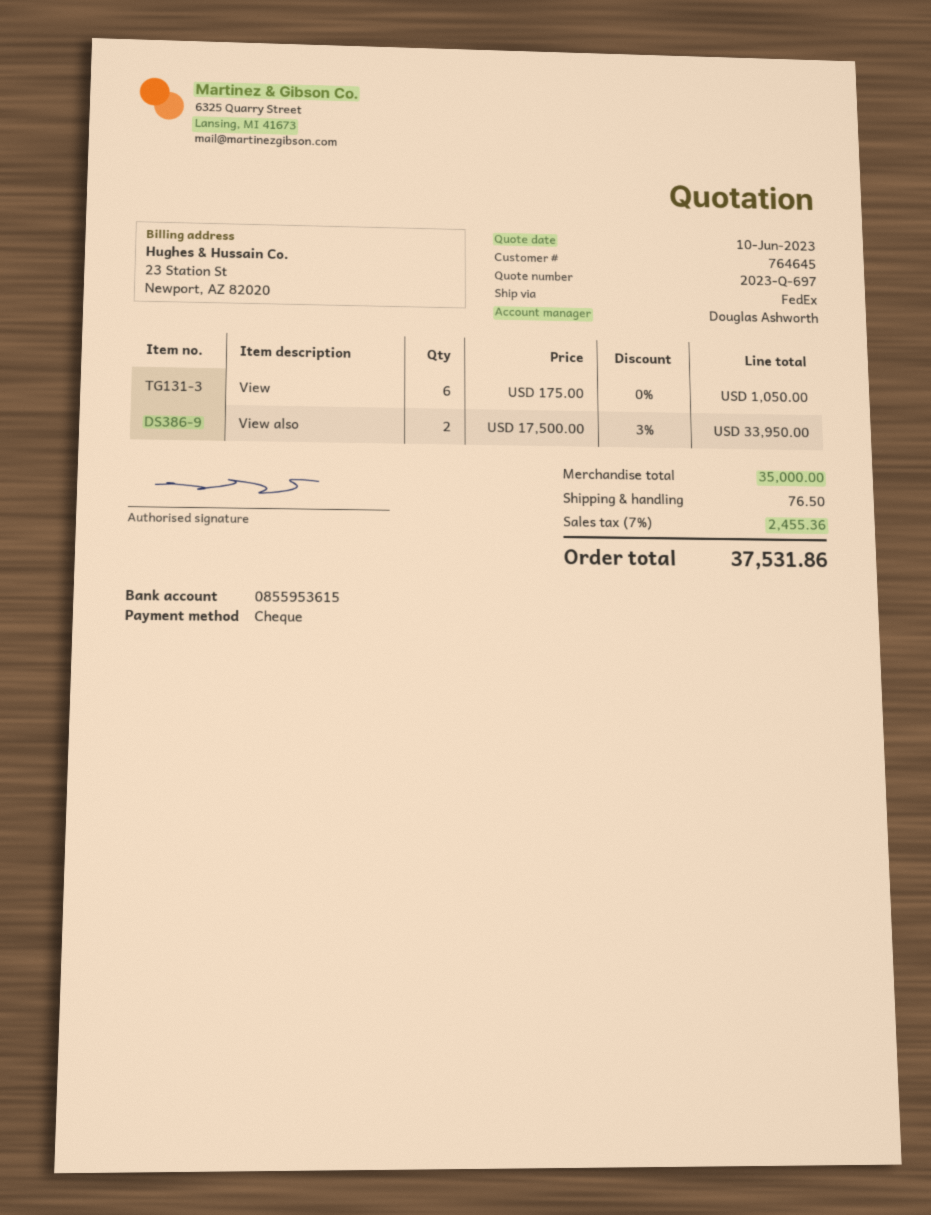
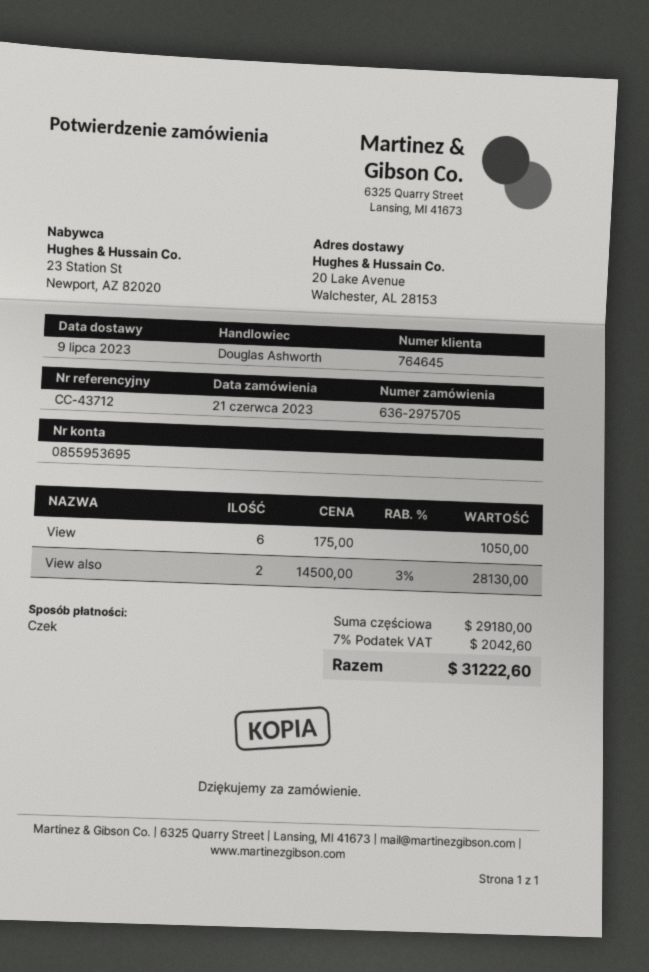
bank account: 0855953615 -> 0855953695
View also: 2 x 17500.00 - 3% = 33950.00 -> 2 x 14500.00 - 3% = 28130.00
subtotal: 35000.00 -> 29180.00
shipping: 76.50 -> none
tax: 7% = 2455.36 -> 7% = 2042.60
total: 37531.86 -> 31222.60

